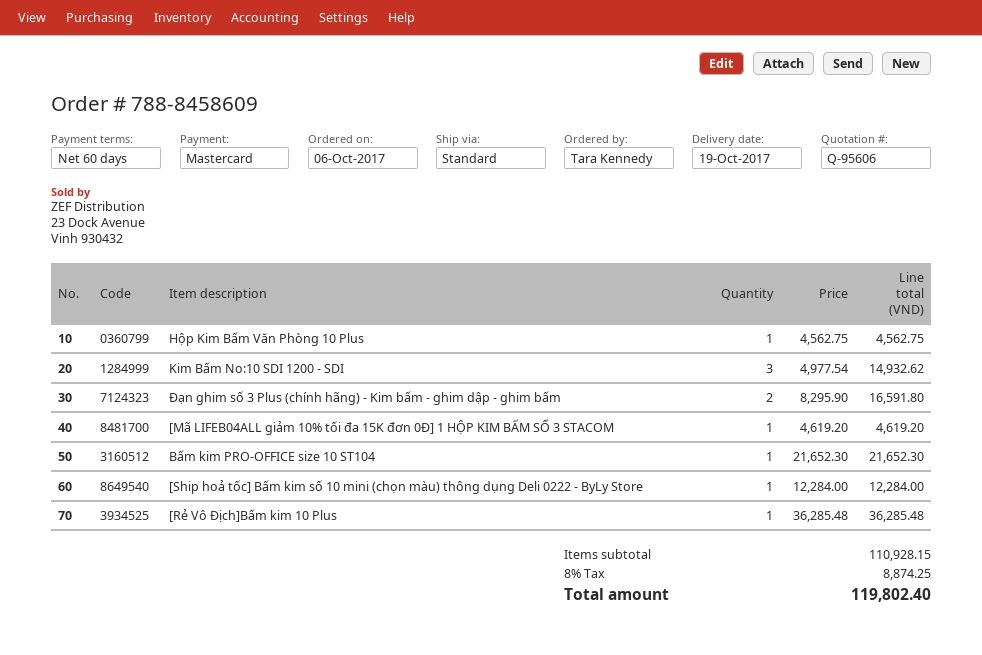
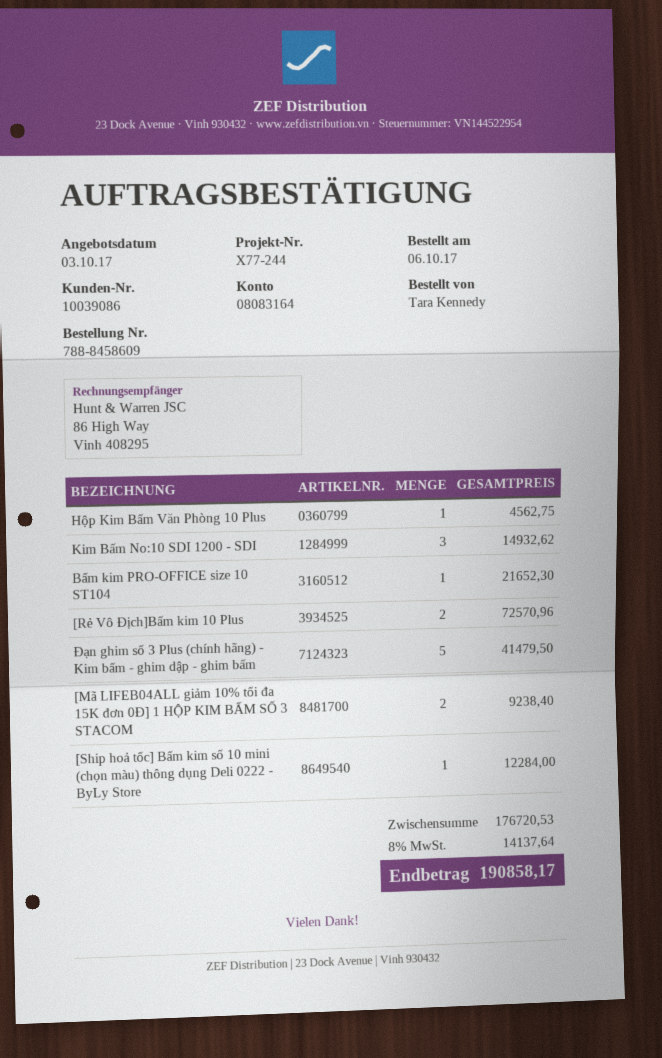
Đạn ghim số 3 Plus (chính hãng) - Kim bấm - ghim dập - ghim bấm: 2 for 16591.80 -> 5 for 41479.50
[Mã LIFEB04ALL giảm 10% tối đa 15K đơn 0Đ] 1 HỘP KIM BẤM SỐ 3 STACOM: 1 for 4619.20 -> 2 for 9238.40
[Rẻ Vô Địch]Bấm kim 10 Plus: 1 for 36285.48 -> 2 for 72570.96
subtotal: 110928.15 -> 176720.53
tax: 8% = 8874.25 -> 8% = 14137.64
total: 119802.40 -> 190858.17

